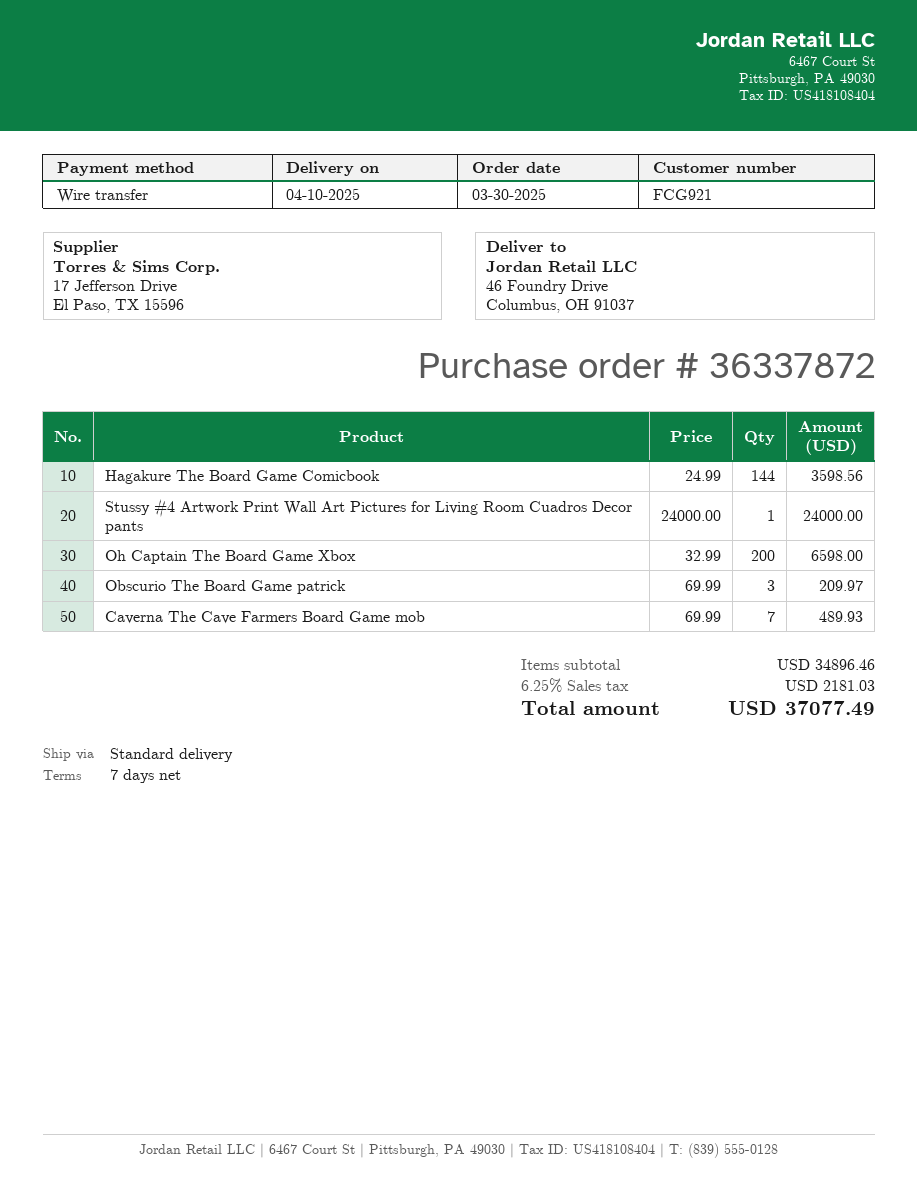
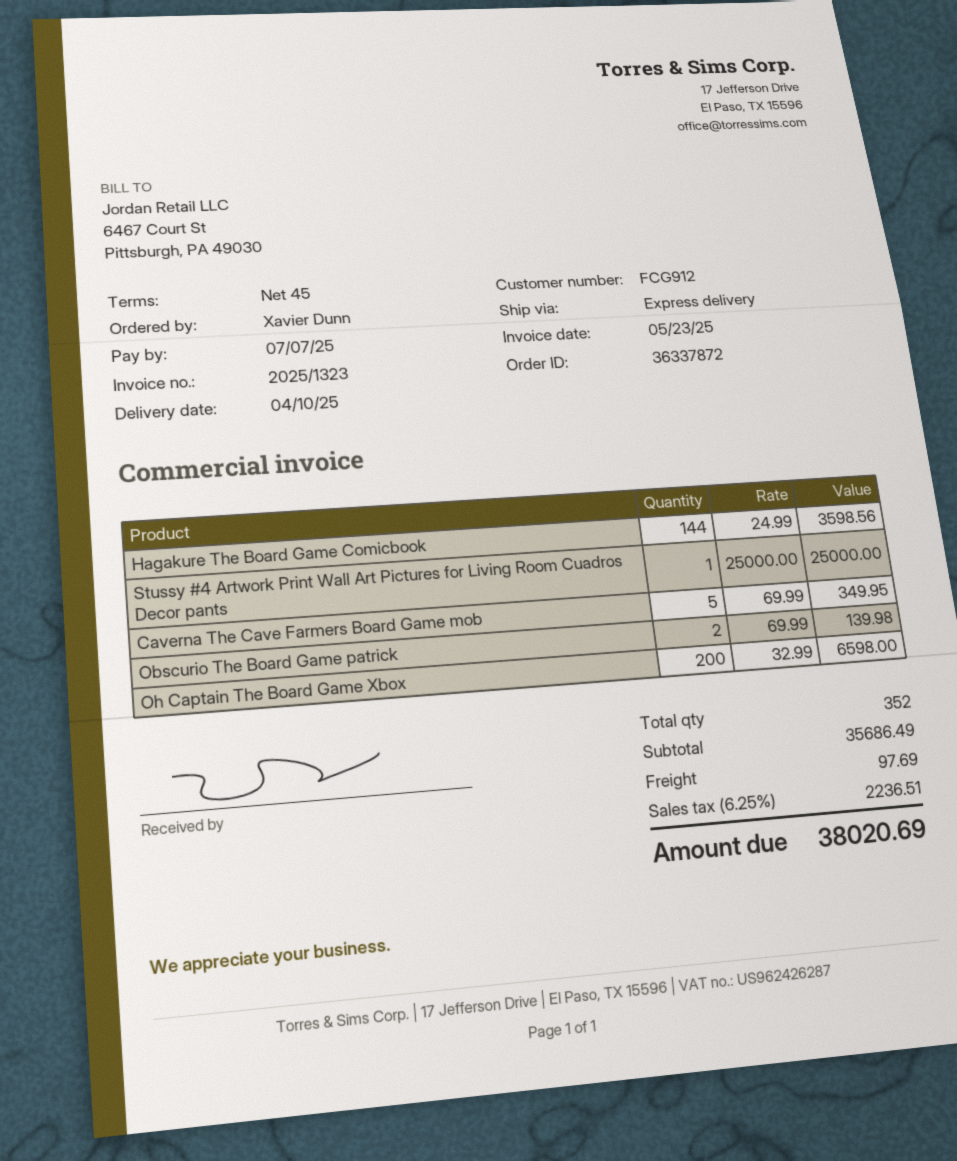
payment terms: 7 days -> 45 days
customer number: FCG921 -> FCG912
shipping method: standard -> express
Stussy #4 Artwork Print Wall Art Pictures for Living Room Cuadros Decor pants: 1 x 24000.00 = 24000.00 -> 1 x 25000.00 = 25000.00
Obscurio The Board Game patrick: 3 x 69.99 = 209.97 -> 2 x 69.99 = 139.98
Caverna The Cave Farmers Board Game mob: 7 x 69.99 = 489.93 -> 5 x 69.99 = 349.95
subtotal: 34896.46 -> 35686.49
shipping: none -> 97.69
tax: 6.25% = 2181.03 -> 6.25% = 2236.51
total: 37077.49 -> 38020.69

